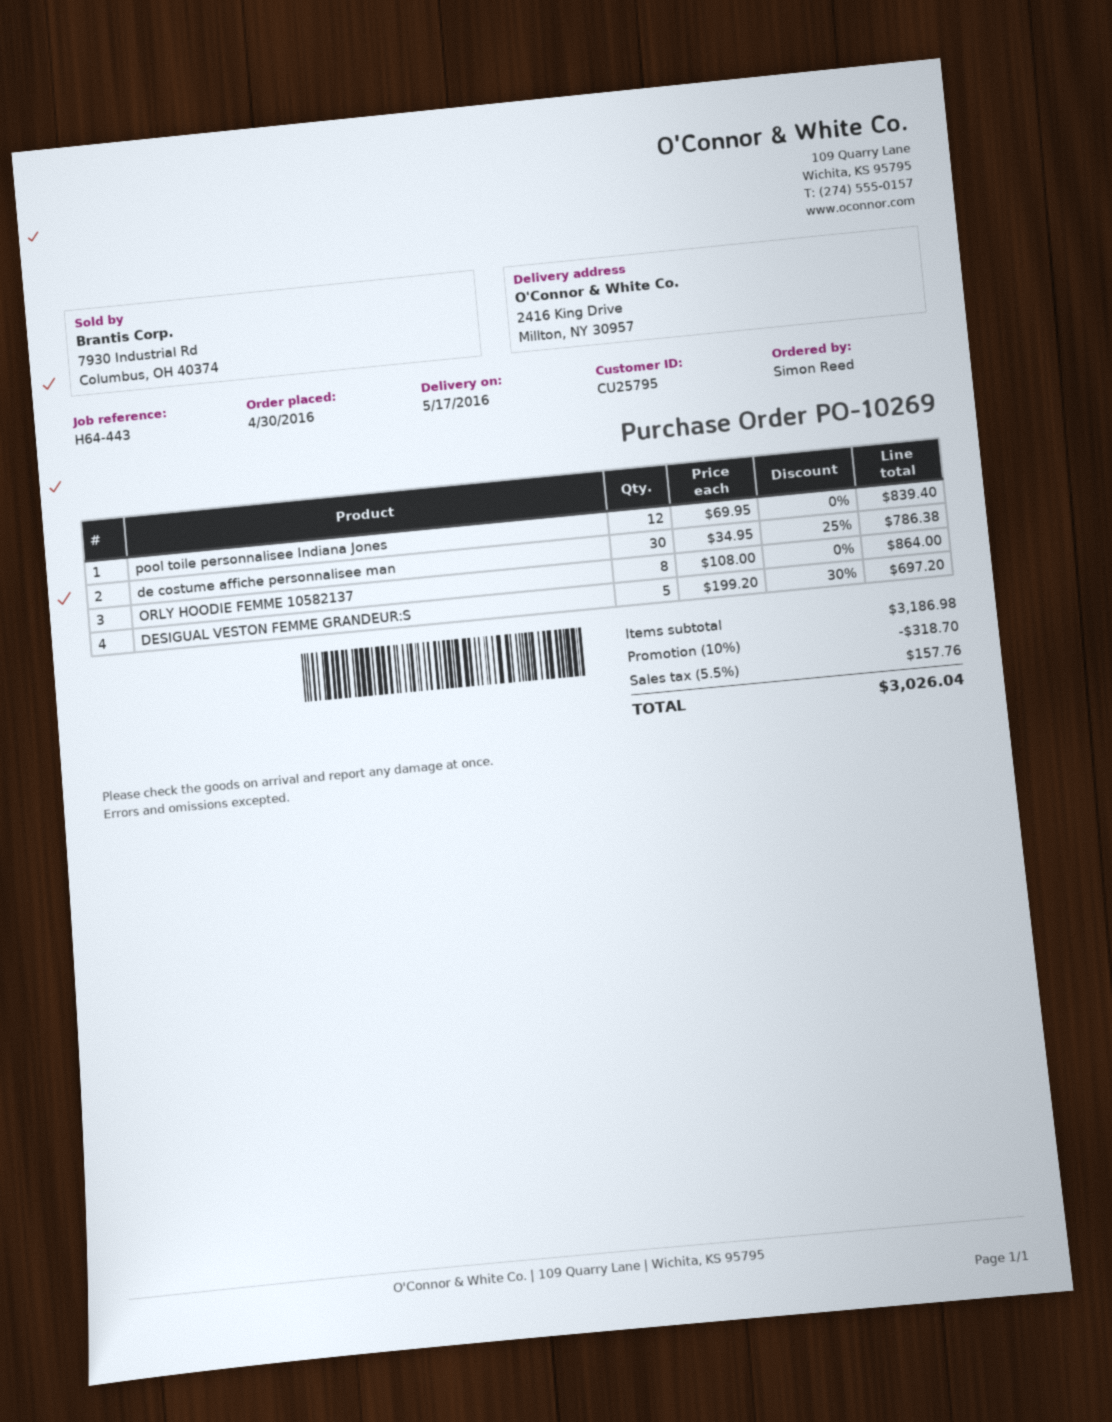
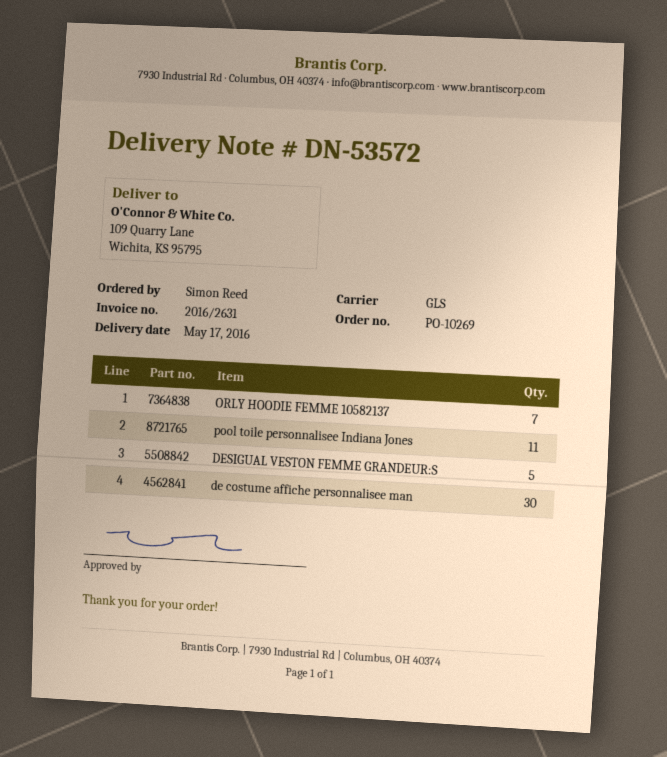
ship to: 2416 King Drive, Millton, NY 30957 -> 109 Quarry Lane, Wichita, KS 95795
pool toile personnalisee Indiana Jones: 12 -> 11
ORLY HOODIE FEMME 10582137: 8 -> 7

